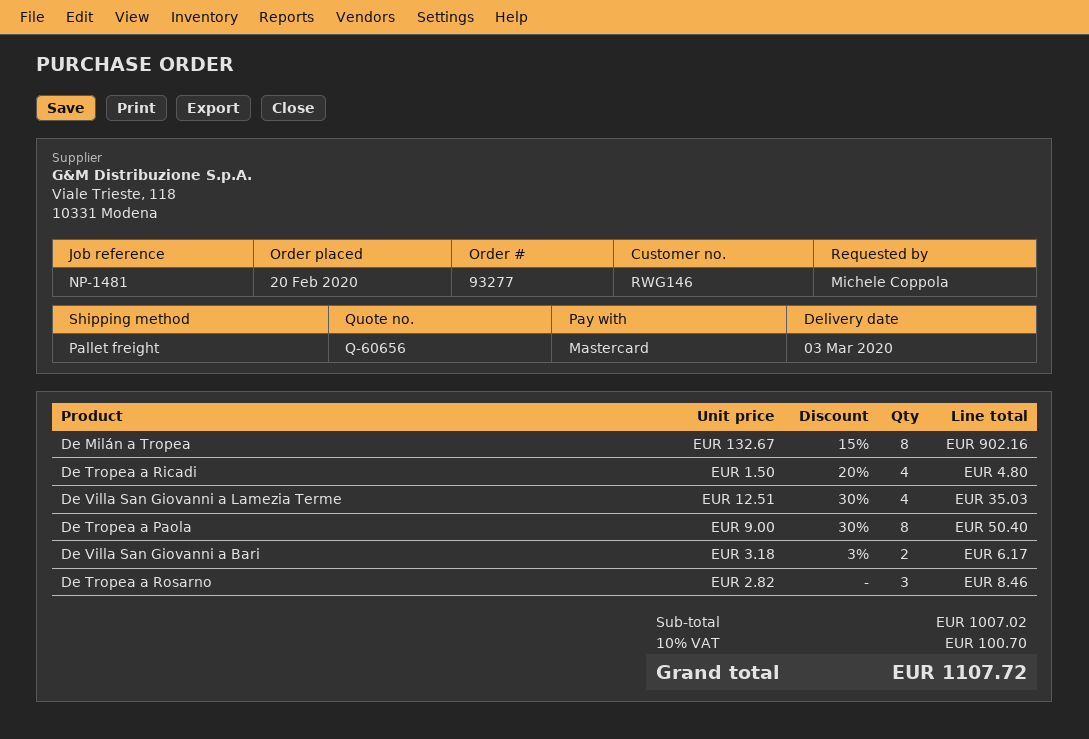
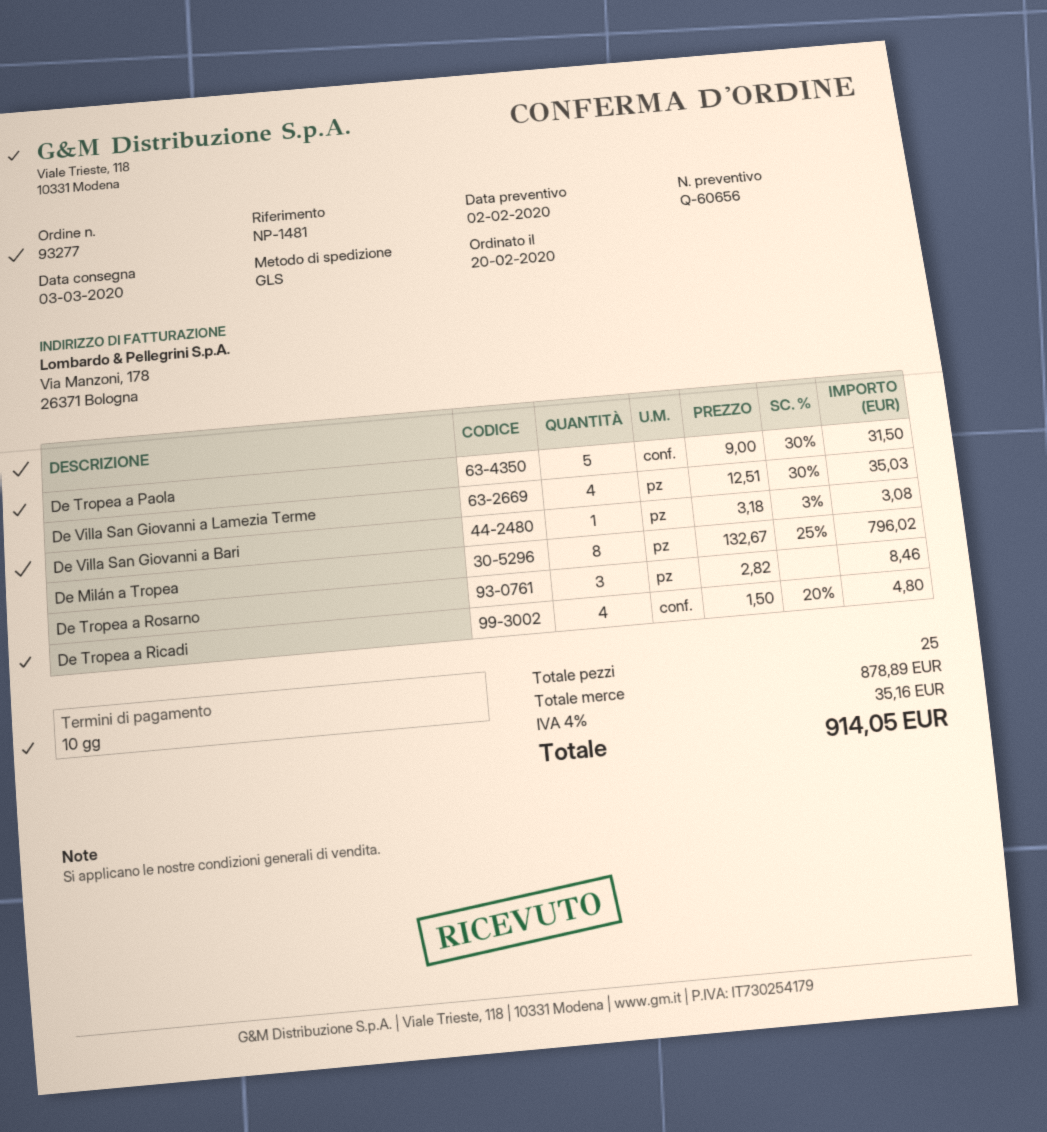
shipping method: pallet freight -> GLS
De Milán a Tropea: 8 x 132.67 - 15% = 902.16 -> 8 x 132.67 - 25% = 796.02
De Tropea a Paola: 8 x 9.00 - 30% = 50.40 -> 5 x 9.00 - 30% = 31.50
De Villa San Giovanni a Bari: 2 x 3.18 - 3% = 6.17 -> 1 x 3.18 - 3% = 3.08
subtotal: 1007.02 -> 878.89
tax: 10% = 100.70 -> 4% = 35.16
total: 1107.72 -> 914.05

